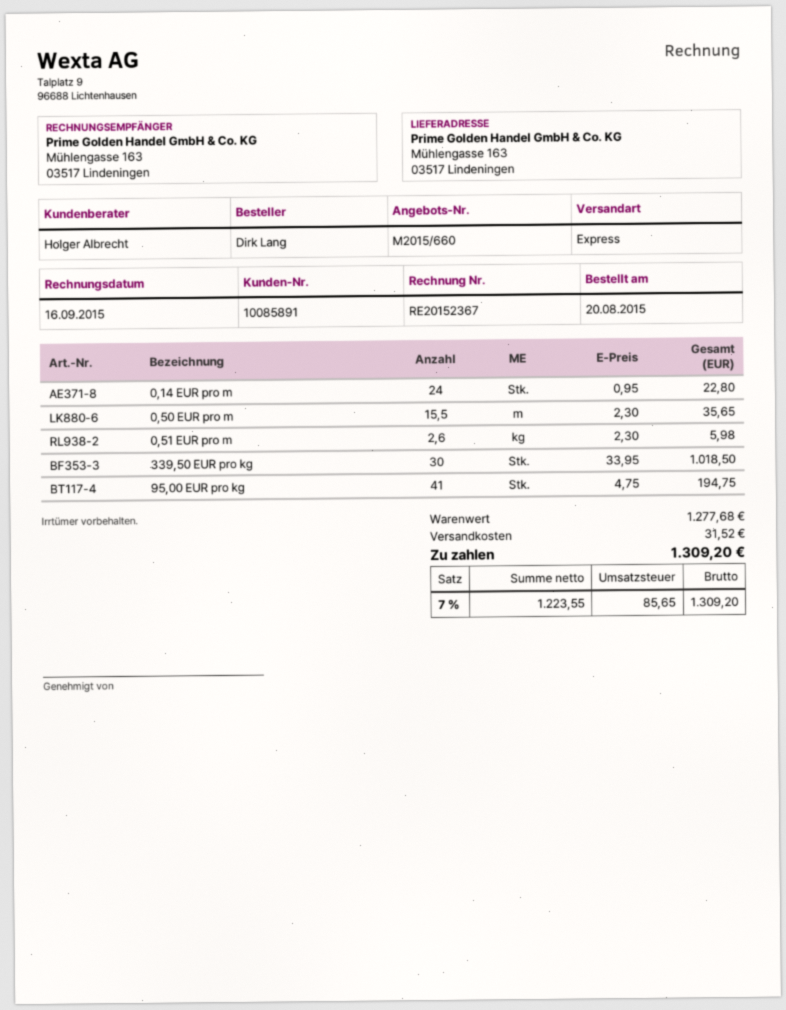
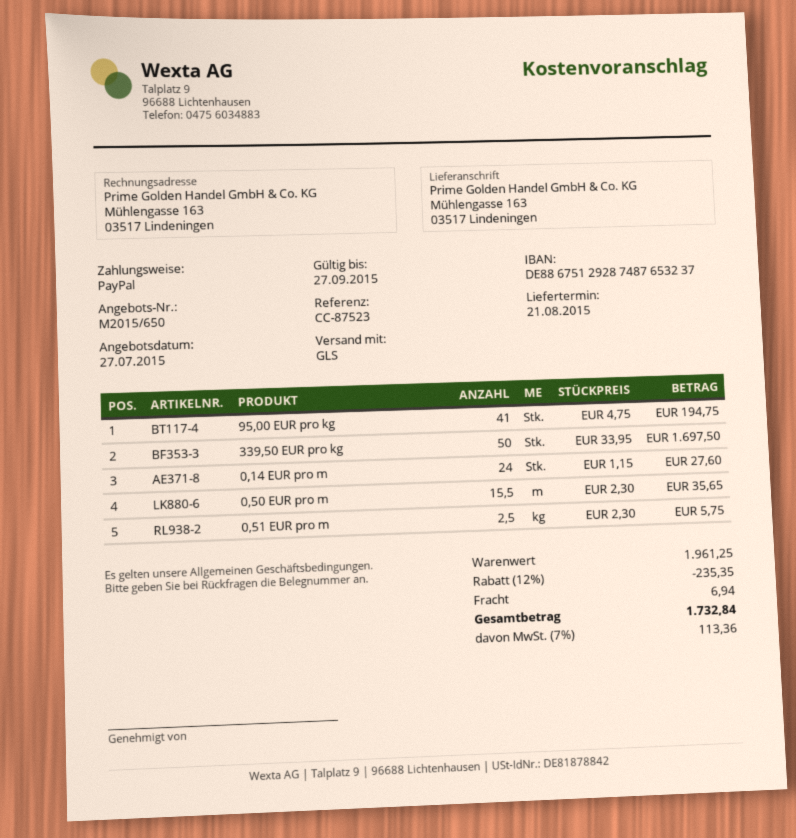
quote number: M2015/660 -> M2015/650
shipping method: express -> GLS
0,14 EUR pro m: 24 x 0.95 = 22.80 -> 24 x 1.15 = 27.60
0,51 EUR pro m: 2.6 x 2.30 = 5.98 -> 2.5 x 2.30 = 5.75
339,50 EUR pro kg: 30 x 33.95 = 1018.50 -> 50 x 33.95 = 1697.50
subtotal: 1277.68 -> 1961.25
discount: none -> 12% = 235.35
shipping: 31.52 -> 6.94
tax: 7% = 85.65 -> 7% = 113.36
total: 1309.20 -> 1732.84

